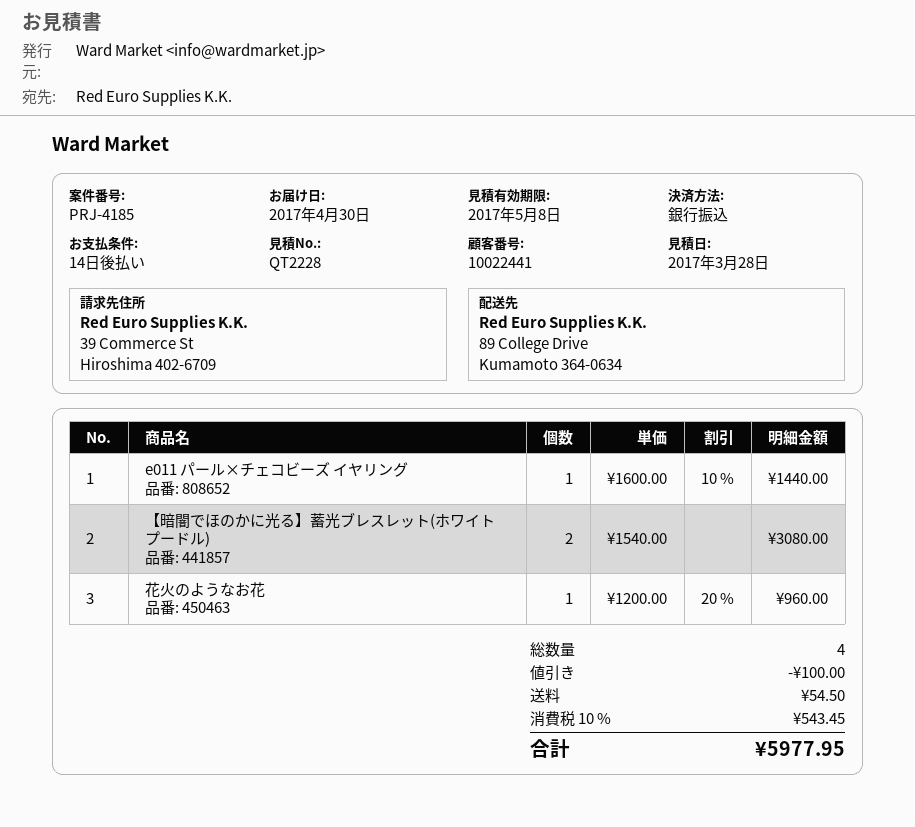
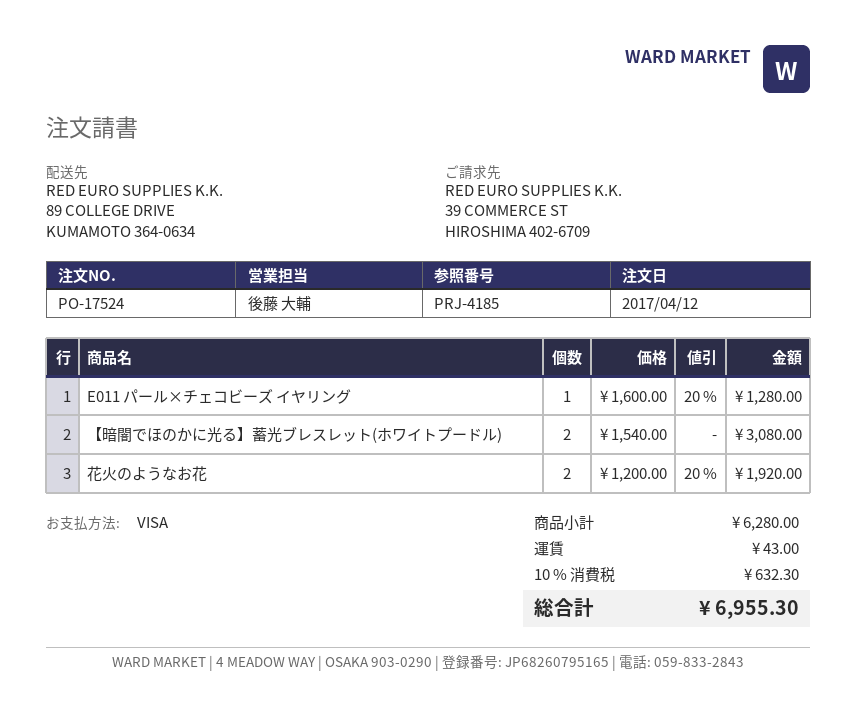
payment method: bank transfer -> Visa
e011 パール×チェコビーズ イヤリング: 1 x 1600.00 - 10% = 1440.00 -> 1 x 1600.00 - 20% = 1280.00
花火のようなお花: 1 x 1200.00 - 20% = 960.00 -> 2 x 1200.00 - 20% = 1920.00
discount: 100.00 -> none
shipping: 54.50 -> 43.00
tax: 10% = 543.45 -> 10% = 632.30
total: 5977.95 -> 6955.30

